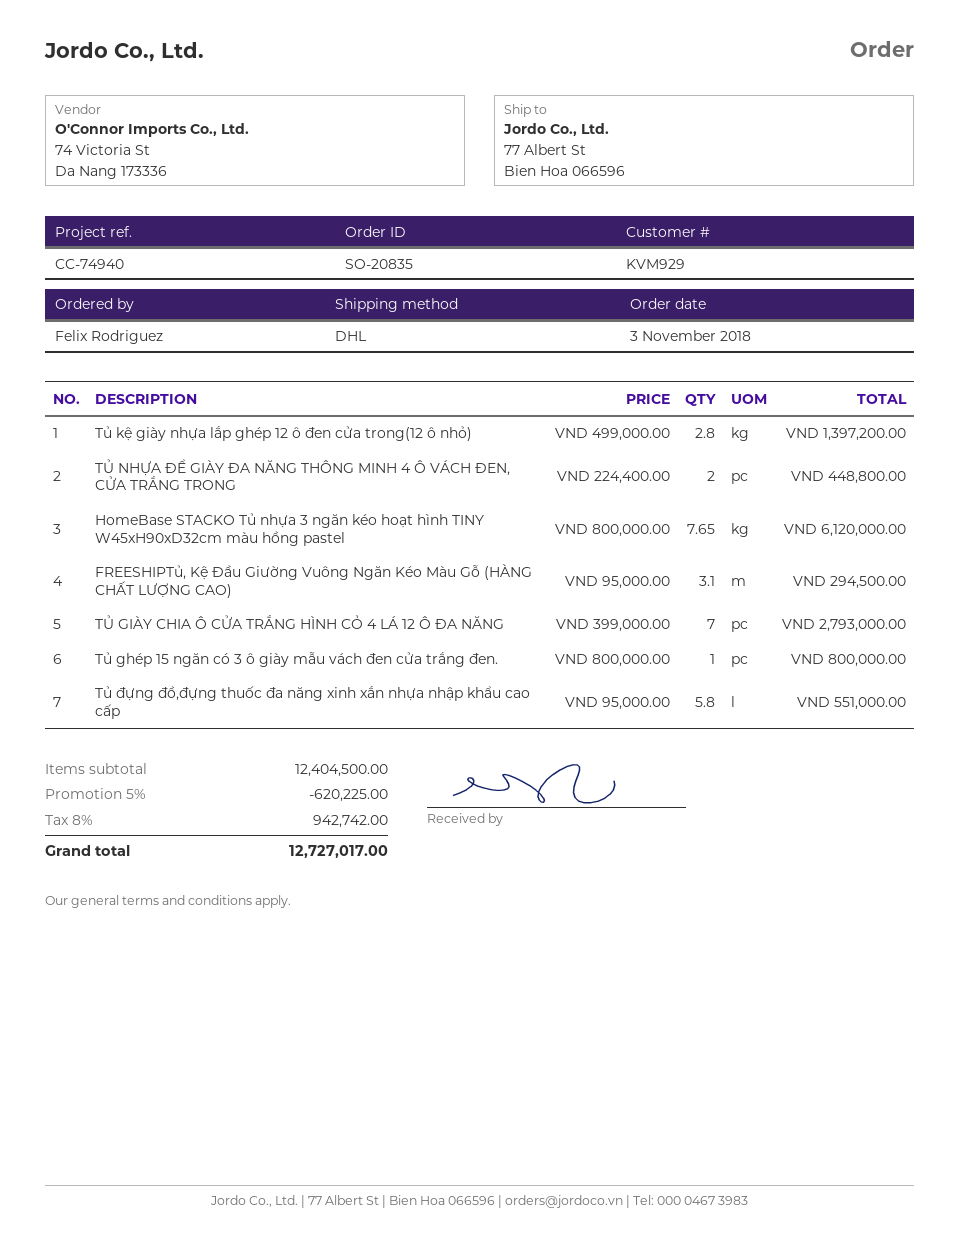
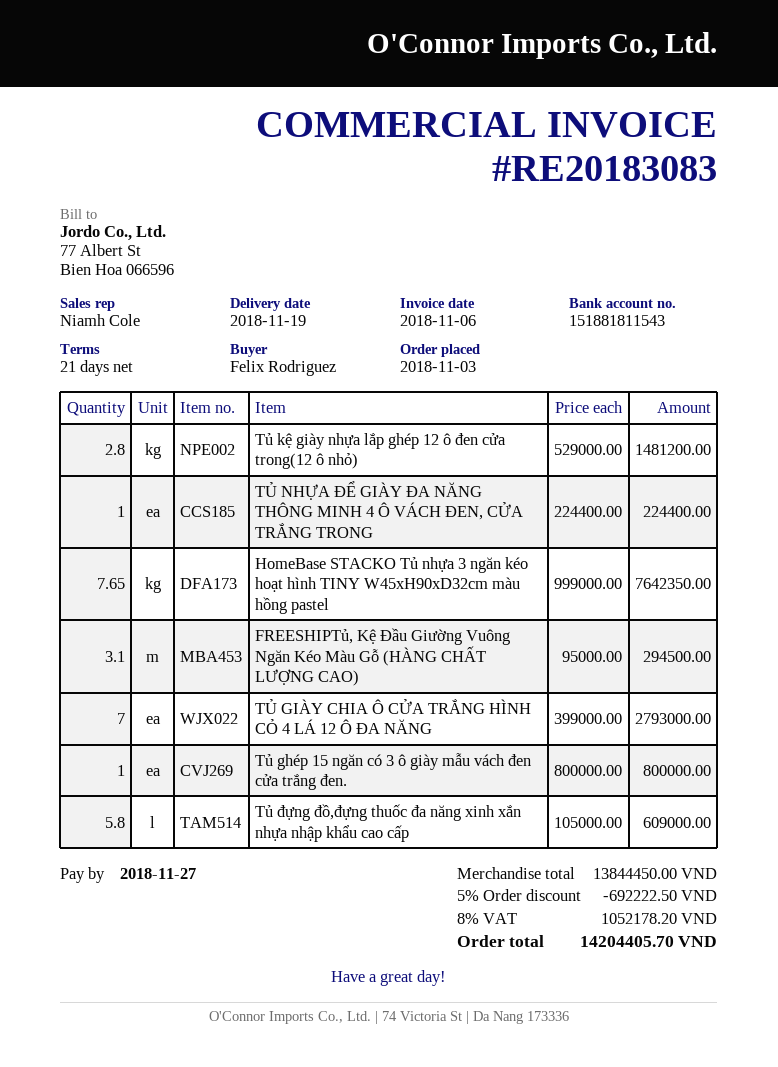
Tủ kệ giày nhựa lắp ghép 12 ô đen cửa trong(12 ô nhỏ): 2.8 x 499000.00 = 1397200.00 -> 2.8 x 529000.00 = 1481200.00
TỦ NHỰA ĐỂ GIÀY ĐA NĂNG THÔNG MINH 4 Ô VÁCH ĐEN, CỬA TRẮNG TRONG: 2 x 224400.00 = 448800.00 -> 1 x 224400.00 = 224400.00
HomeBase STACKO Tủ nhựa 3 ngăn kéo hoạt hình TINY W45xH90xD32cm màu hồng pastel: 7.65 x 800000.00 = 6120000.00 -> 7.65 x 999000.00 = 7642350.00
Tủ đựng đồ,đựng thuốc đa năng xinh xắn nhựa nhập khẩu cao cấp: 5.8 x 95000.00 = 551000.00 -> 5.8 x 105000.00 = 609000.00
subtotal: 12404500.00 -> 13844450.00
discount: 5% = 620225.00 -> 5% = 692222.50
tax: 8% = 942742.00 -> 8% = 1052178.20
total: 12727017.00 -> 14204405.70

